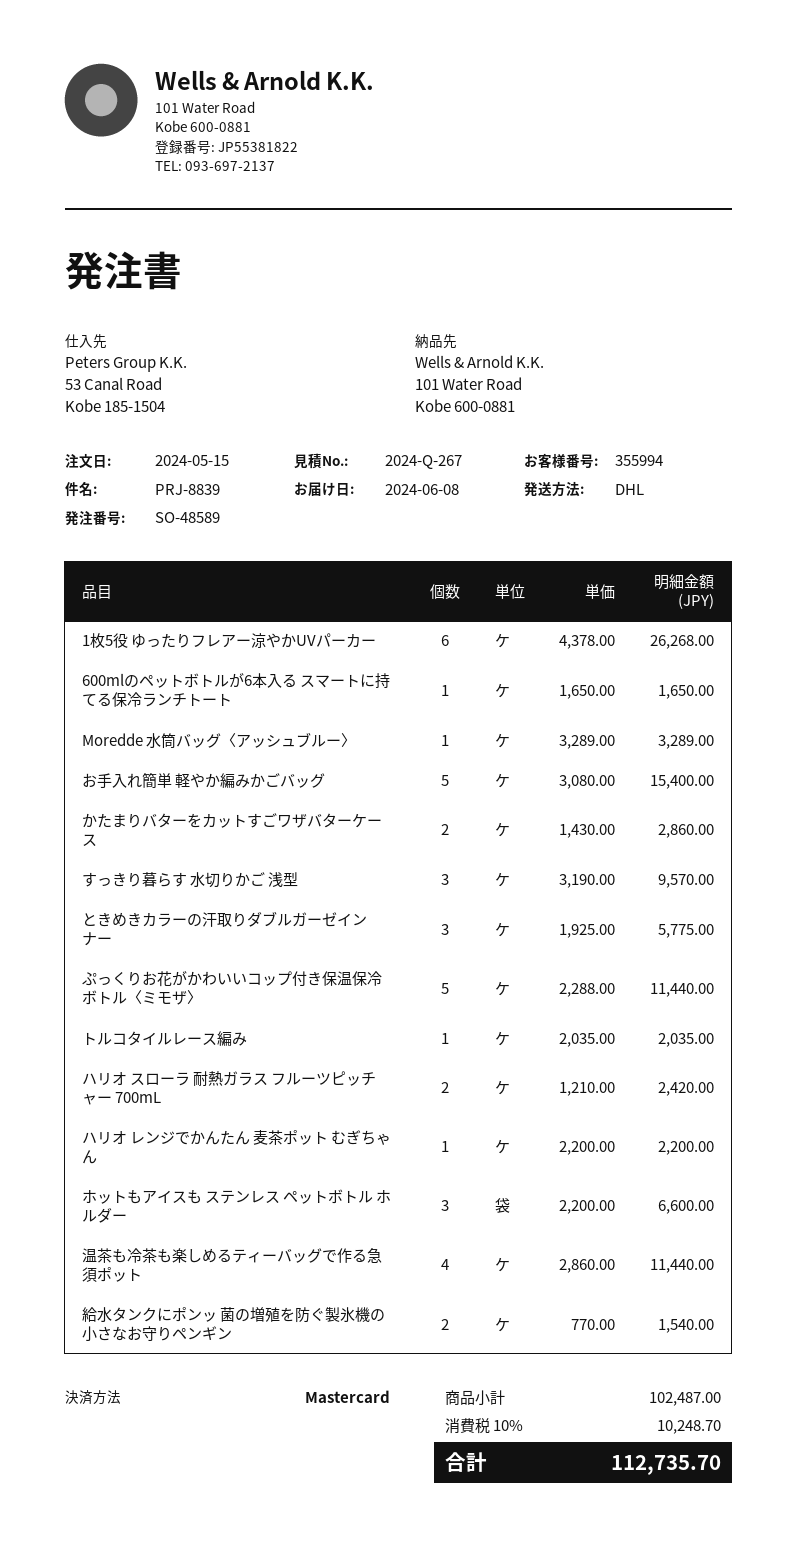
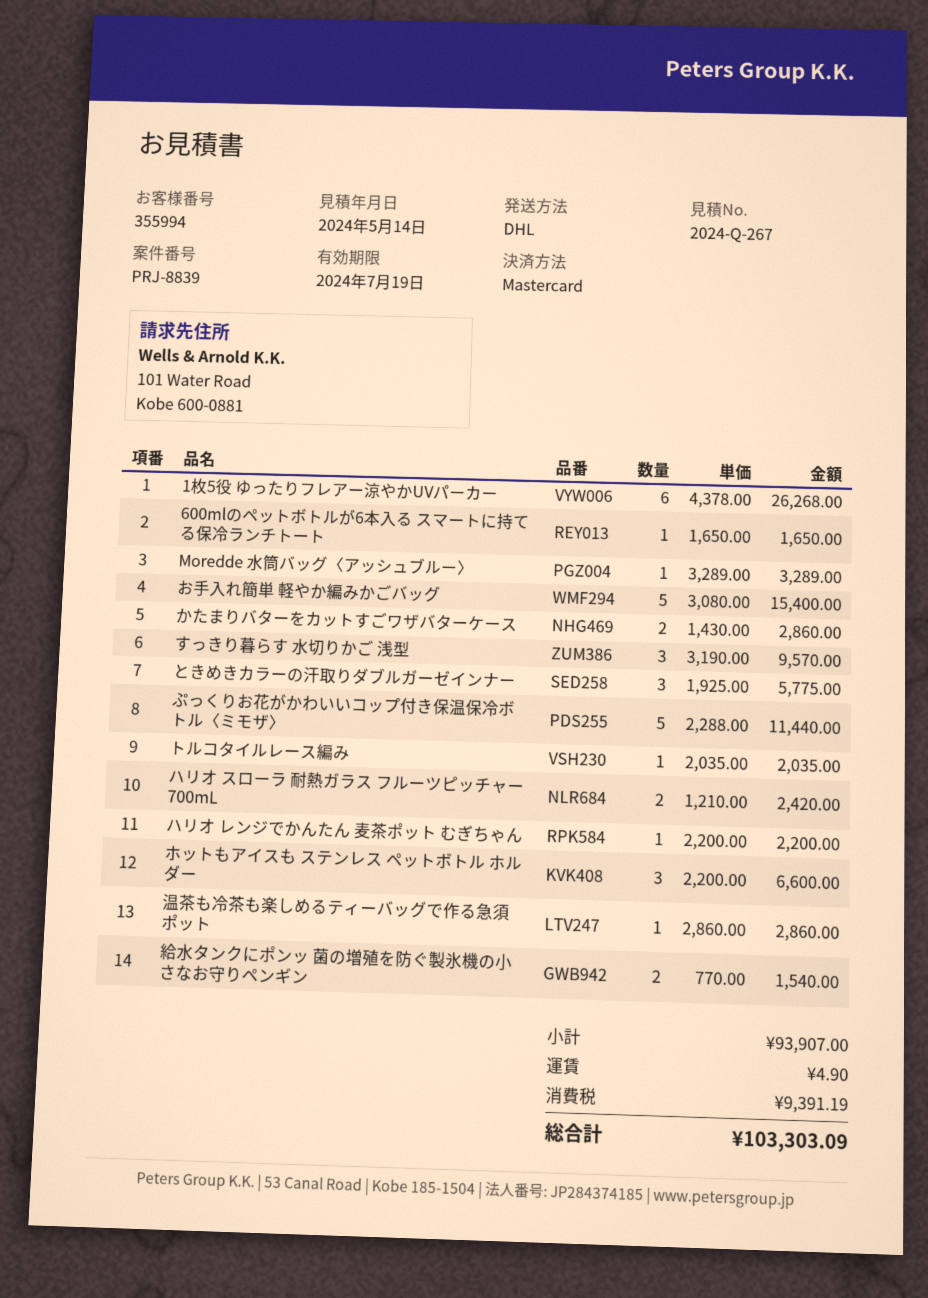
温茶も冷茶も楽しめるティーバッグで作る急須ポット: 4 x 2860.00 = 11440.00 -> 1 x 2860.00 = 2860.00
subtotal: 102487.00 -> 93907.00
shipping: none -> 4.90
tax: 10248.70 -> 9391.19
total: 112735.70 -> 103303.09

